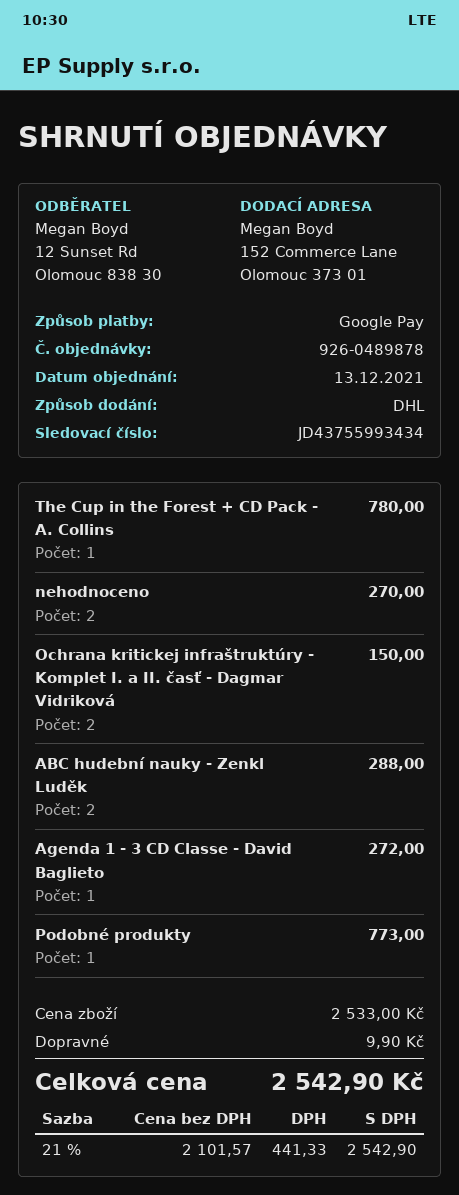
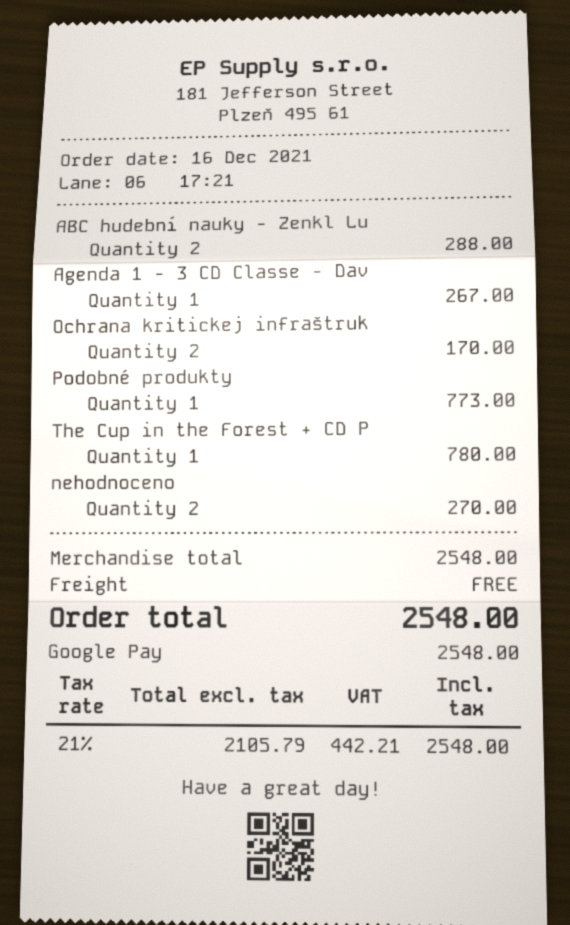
order date: 2021-12-13 -> 2021-12-16
Ochrana kritickej infraštruktúry - Komplet I. a II. časť - Dagmar Vidriková: 2 for 150.00 -> 2 for 170.00
Agenda 1 - 3 CD Classe - David Baglieto: 1 for 272.00 -> 1 for 267.00
subtotal: 2533.00 -> 2548.00
shipping: 9.90 -> 0.00
net: 2101.57 -> 2105.79
tax: 21% = 441.33 -> 21% = 442.21
total: 2542.90 -> 2548.00

